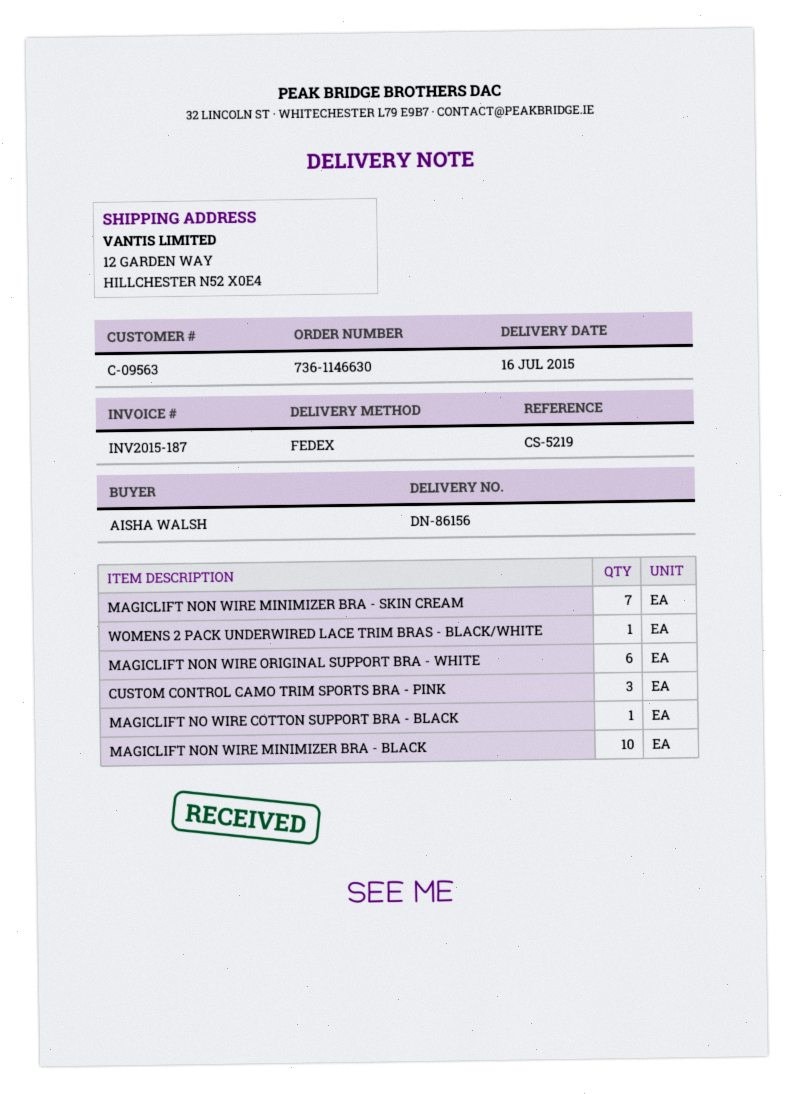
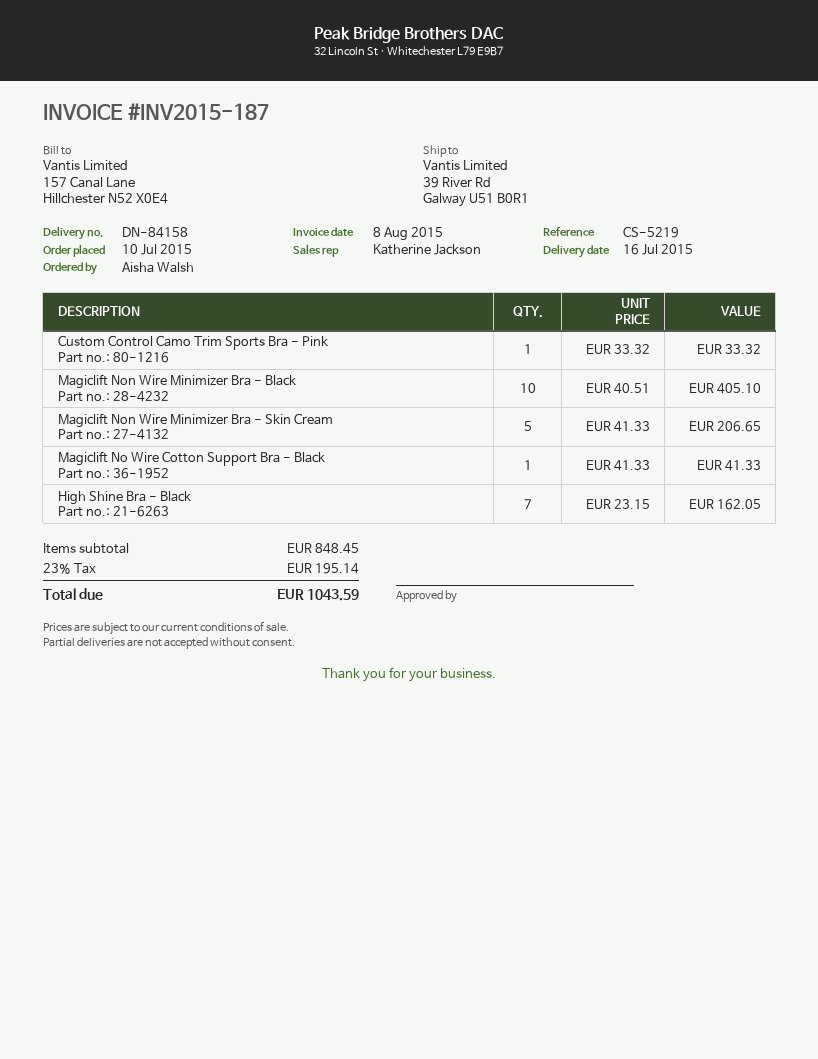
delivery note number: DN-86156 -> DN-84158
ship to: 12 GARDEN WAY, HILLCHESTER N52 X0E4 -> 39 River Rd, Galway U51 B0R1
MAGICLIFT NON WIRE MINIMIZER BRA - SKIN CREAM: 7 -> 5
WOMENS 2 PACK UNDERWIRED LACE TRIM BRAS - BLACK/WHITE: 1 -> none
MAGICLIFT NON WIRE ORIGINAL SUPPORT BRA - WHITE: 6 -> none
CUSTOM CONTROL CAMO TRIM SPORTS BRA - PINK: 3 -> 1
High Shine Bra - Black: none -> 7

